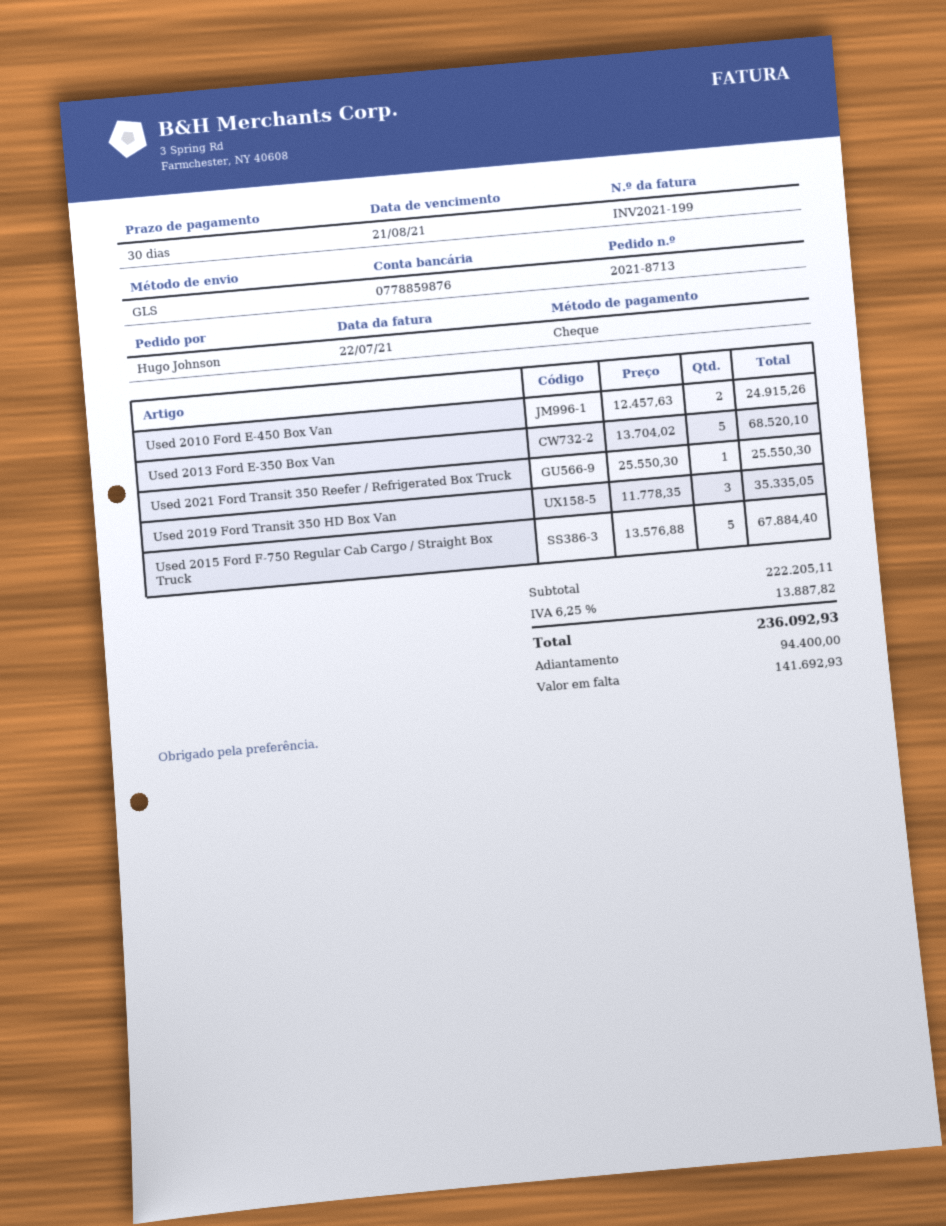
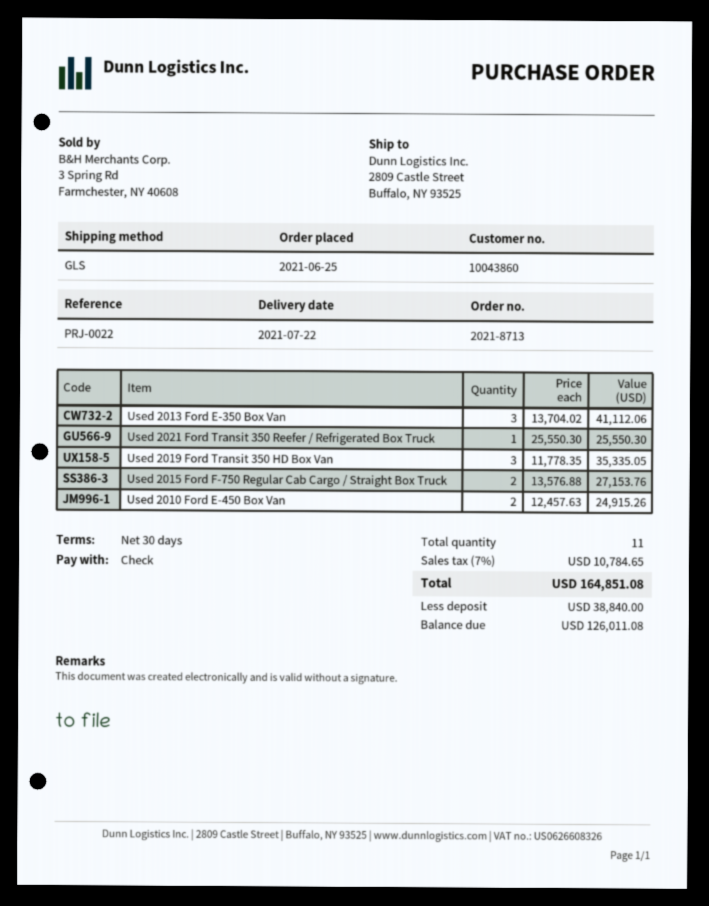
Used 2013 Ford E-350 Box Van: 5 x 13704.02 = 68520.10 -> 3 x 13704.02 = 41112.06
Used 2015 Ford F-750 Regular Cab Cargo / Straight Box Truck: 5 x 13576.88 = 67884.40 -> 2 x 13576.88 = 27153.76
tax: 6.25% = 13887.82 -> 7% = 10784.65
total: 236092.93 -> 164851.08
deposit: 94400.00 -> 38840.00
balance: 141692.93 -> 126011.08

